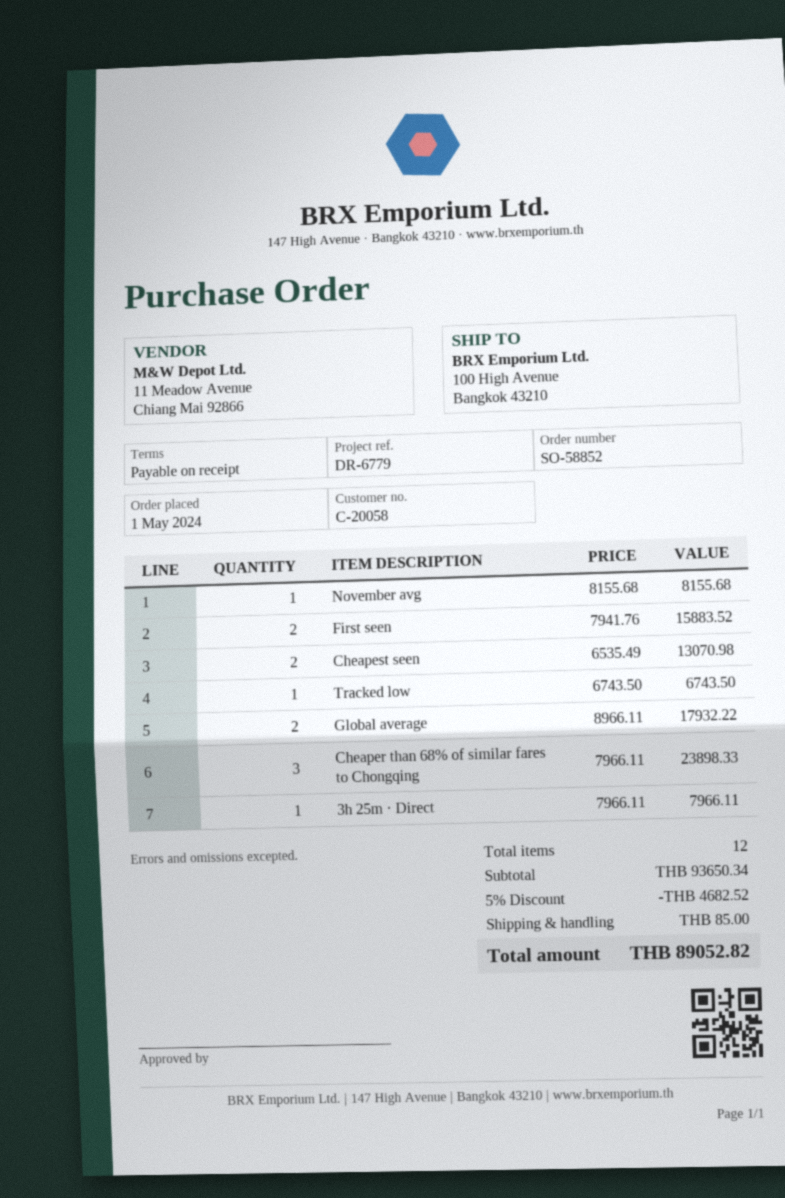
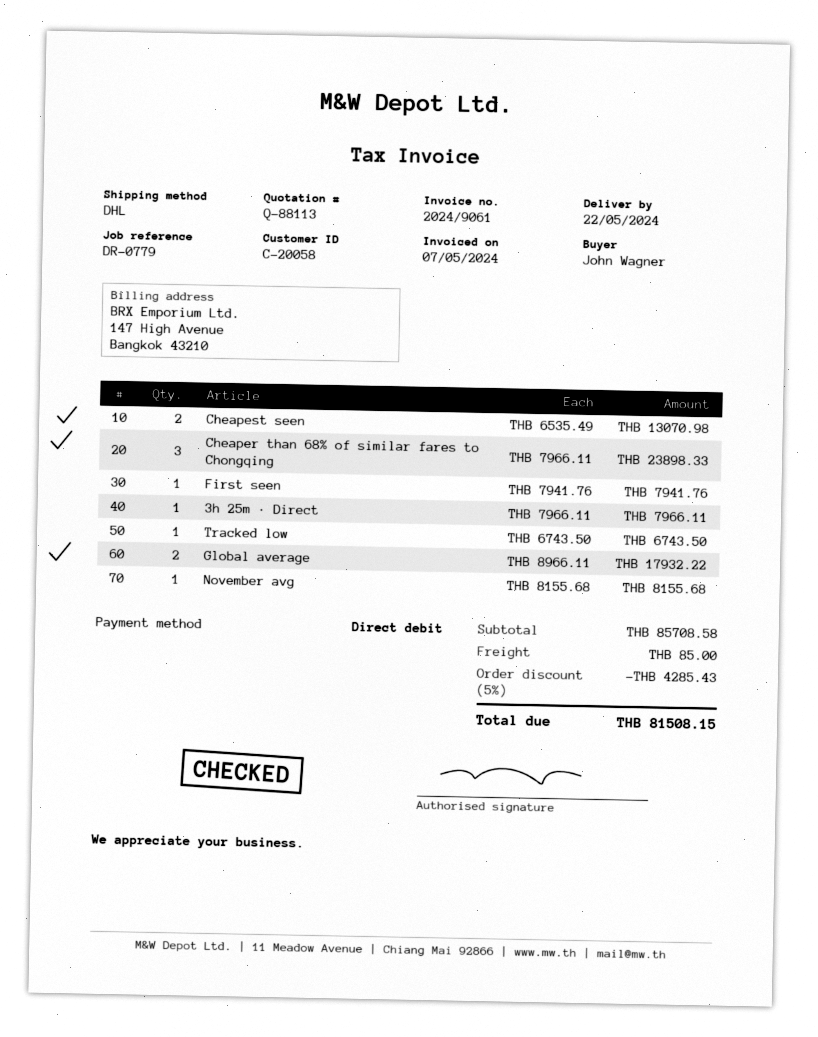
reference: DR-6779 -> DR-0779
First seen: 2 x 7941.76 = 15883.52 -> 1 x 7941.76 = 7941.76
subtotal: 93650.34 -> 85708.58
discount: 5% = 4682.52 -> 5% = 4285.43
total: 89052.82 -> 81508.15

